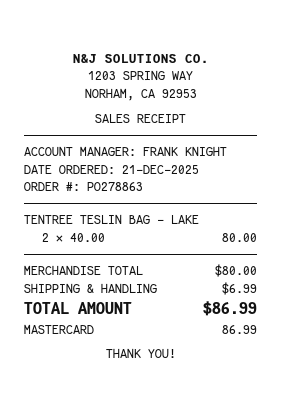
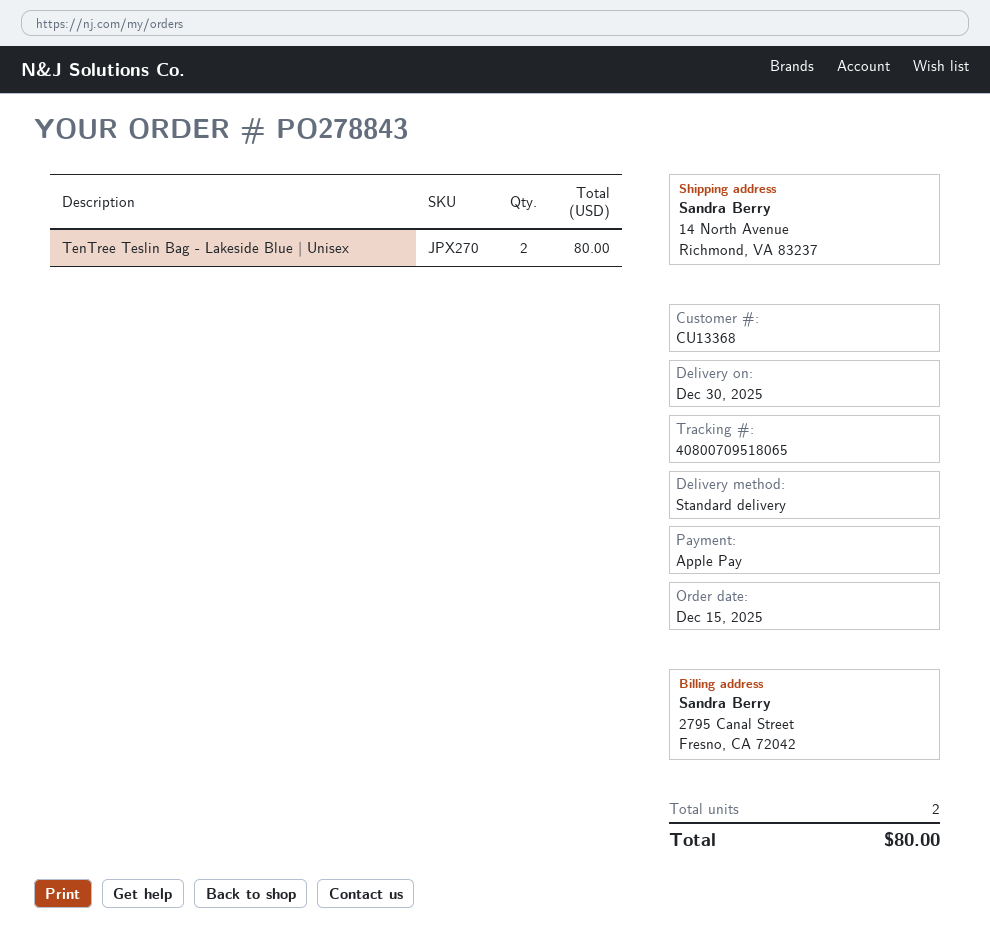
order number: PO278863 -> PO278843
order date: 2025-12-21 -> 2025-12-15
payment method: Mastercard -> Apple Pay
shipping: 6.99 -> none
total: 86.99 -> 80.00

